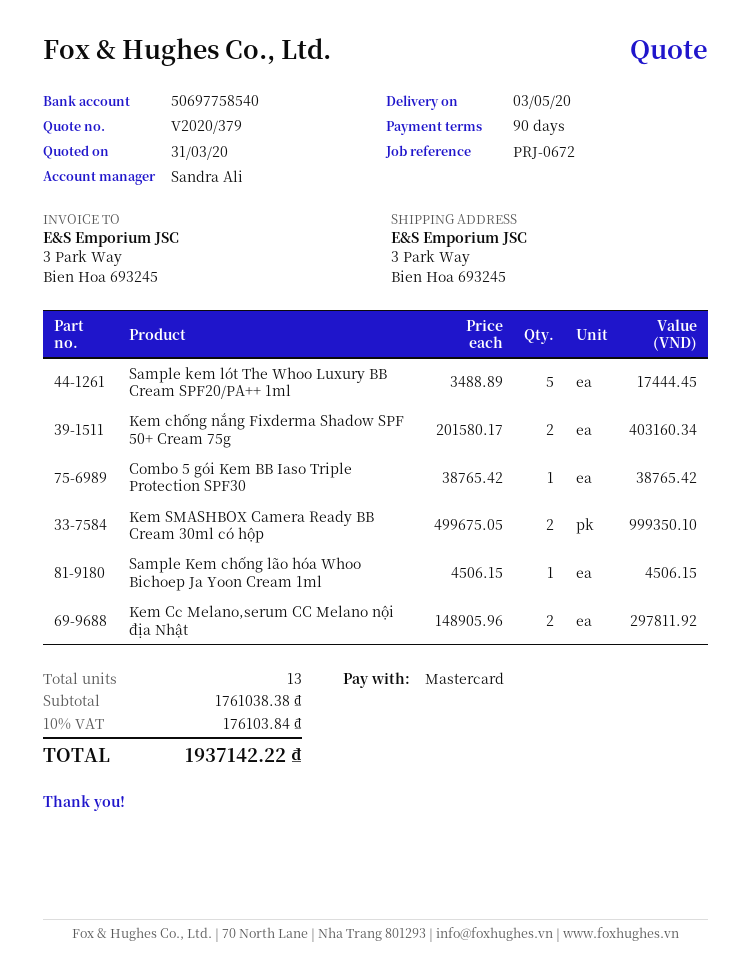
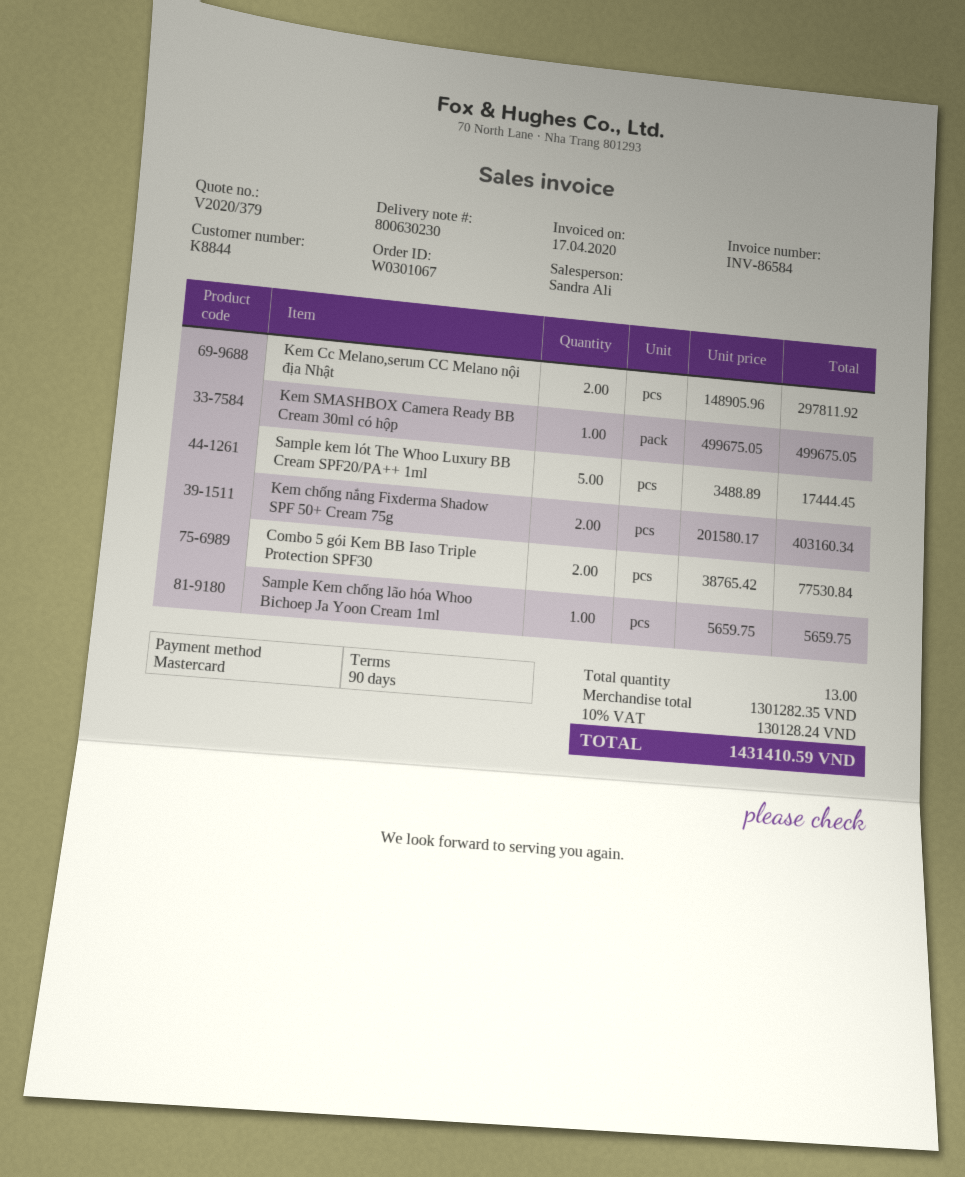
Combo 5 gói Kem BB Iaso Triple Protection SPF30: 1 x 38765.42 = 38765.42 -> 2 x 38765.42 = 77530.84
Kem SMASHBOX Camera Ready BB Cream 30ml có hộp: 2 x 499675.05 = 999350.10 -> 1 x 499675.05 = 499675.05
Sample Kem chống lão hóa Whoo Bichoep Ja Yoon Cream 1ml: 1 x 4506.15 = 4506.15 -> 1 x 5659.75 = 5659.75
subtotal: 1761038.38 -> 1301282.35
tax: 10% = 176103.84 -> 10% = 130128.24
total: 1937142.22 -> 1431410.59

